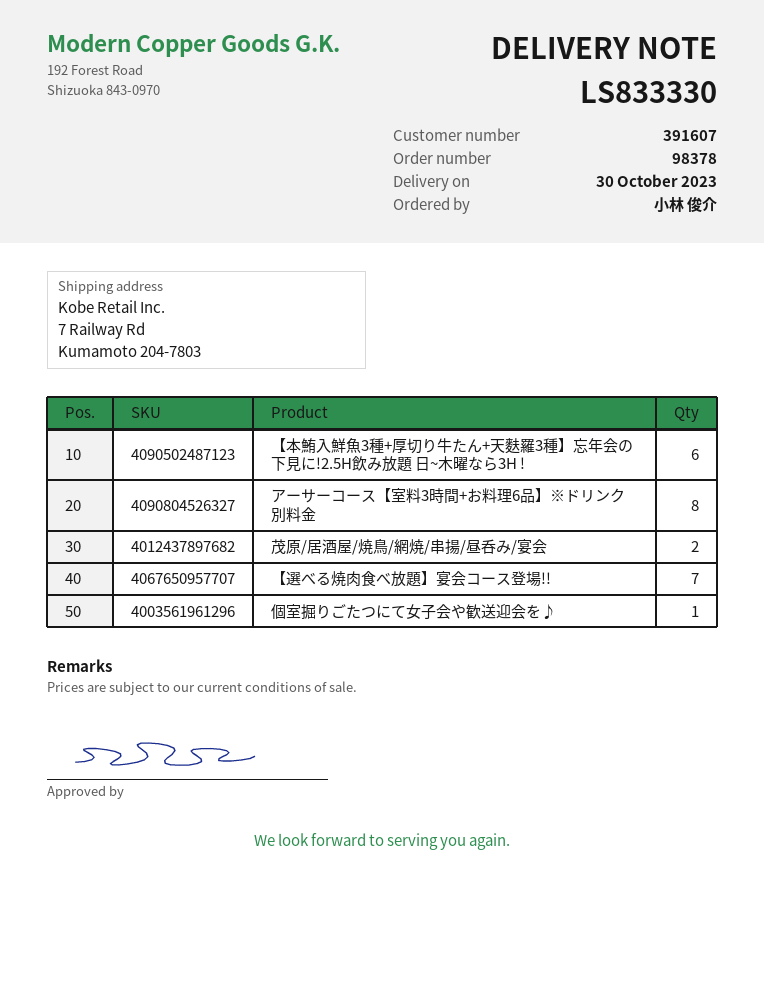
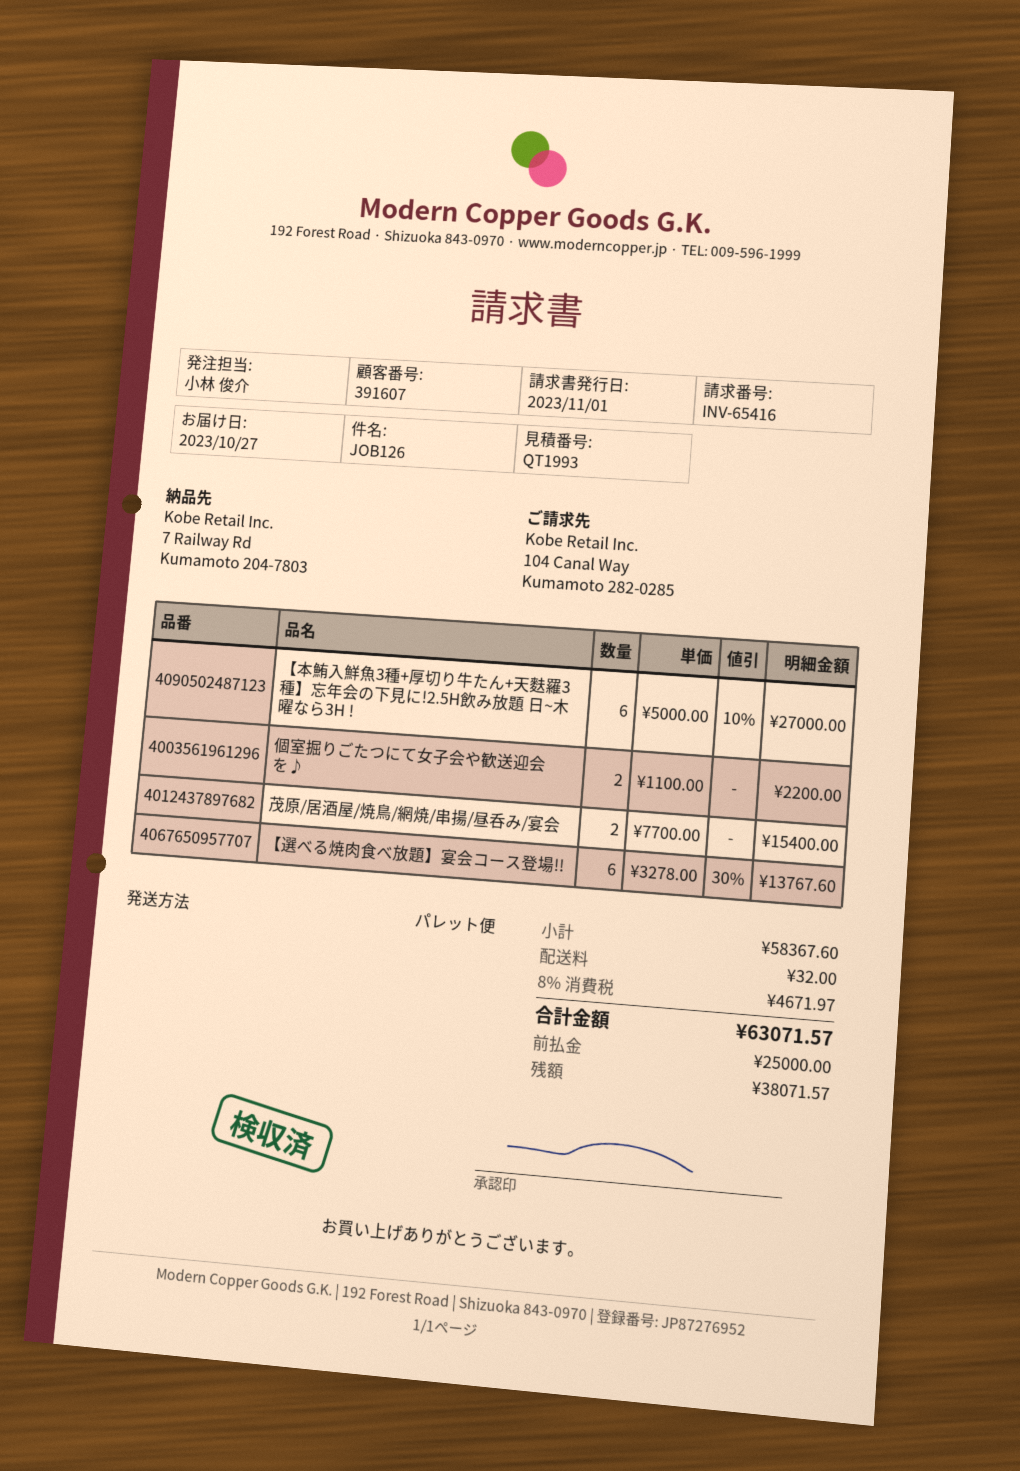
delivery date: 2023-10-30 -> 2023-10-27
アーサーコース【室料3時間+お料理6品】※ドリンク別料金: 8 -> none
【選べる焼肉食べ放題】宴会コース登場!!: 7 -> 6
個室掘りごたつにて女子会や歓送迎会を♪: 1 -> 2

